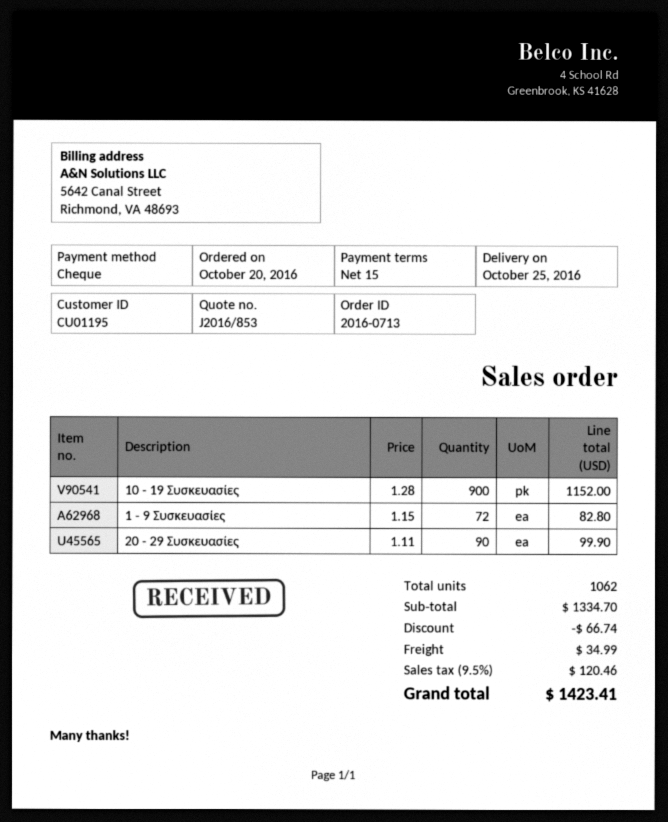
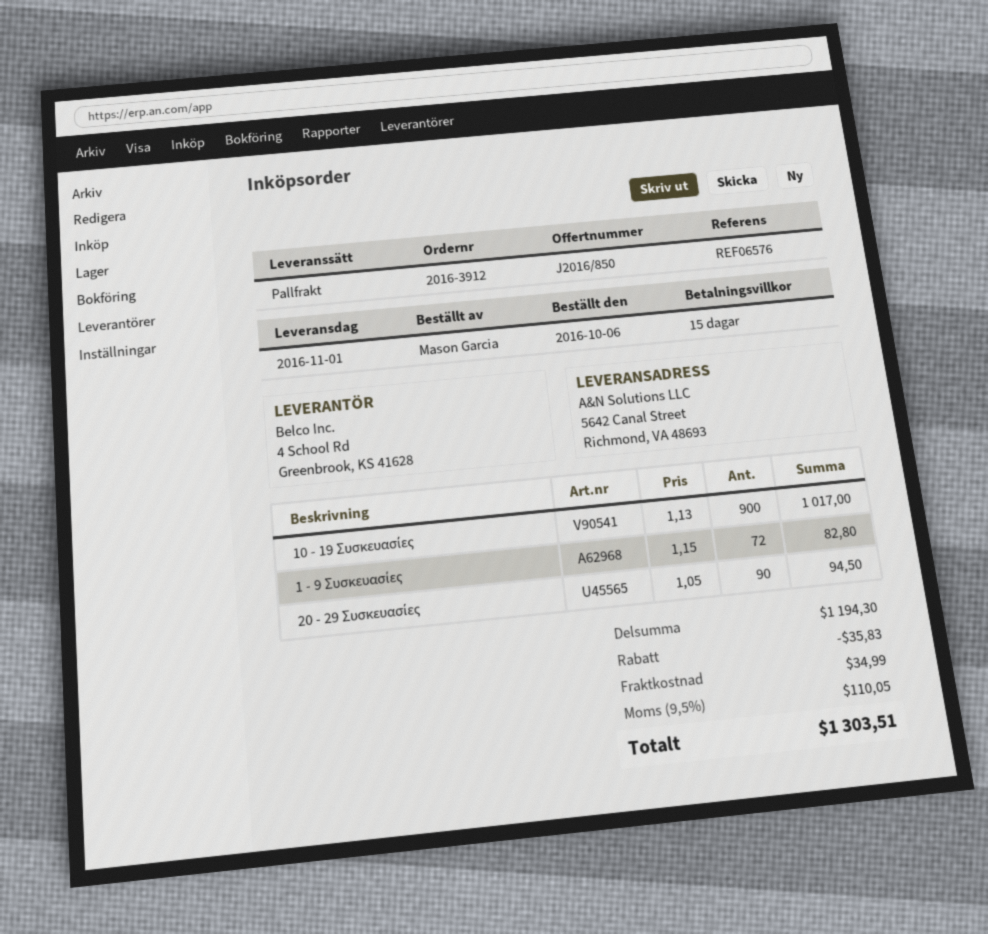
quote number: J2016/853 -> J2016/850
order number: 2016-0713 -> 2016-3912
order date: 2016-10-20 -> 2016-10-06
delivery date: 2016-10-25 -> 2016-11-01
10 - 19 Συσκευασίες: 900 x 1.28 = 1152.00 -> 900 x 1.13 = 1017.00
20 - 29 Συσκευασίες: 90 x 1.11 = 99.90 -> 90 x 1.05 = 94.50
subtotal: 1334.70 -> 1194.30
discount: 66.74 -> 35.83
tax: 9.5% = 120.46 -> 9.5% = 110.05
total: 1423.41 -> 1303.51

